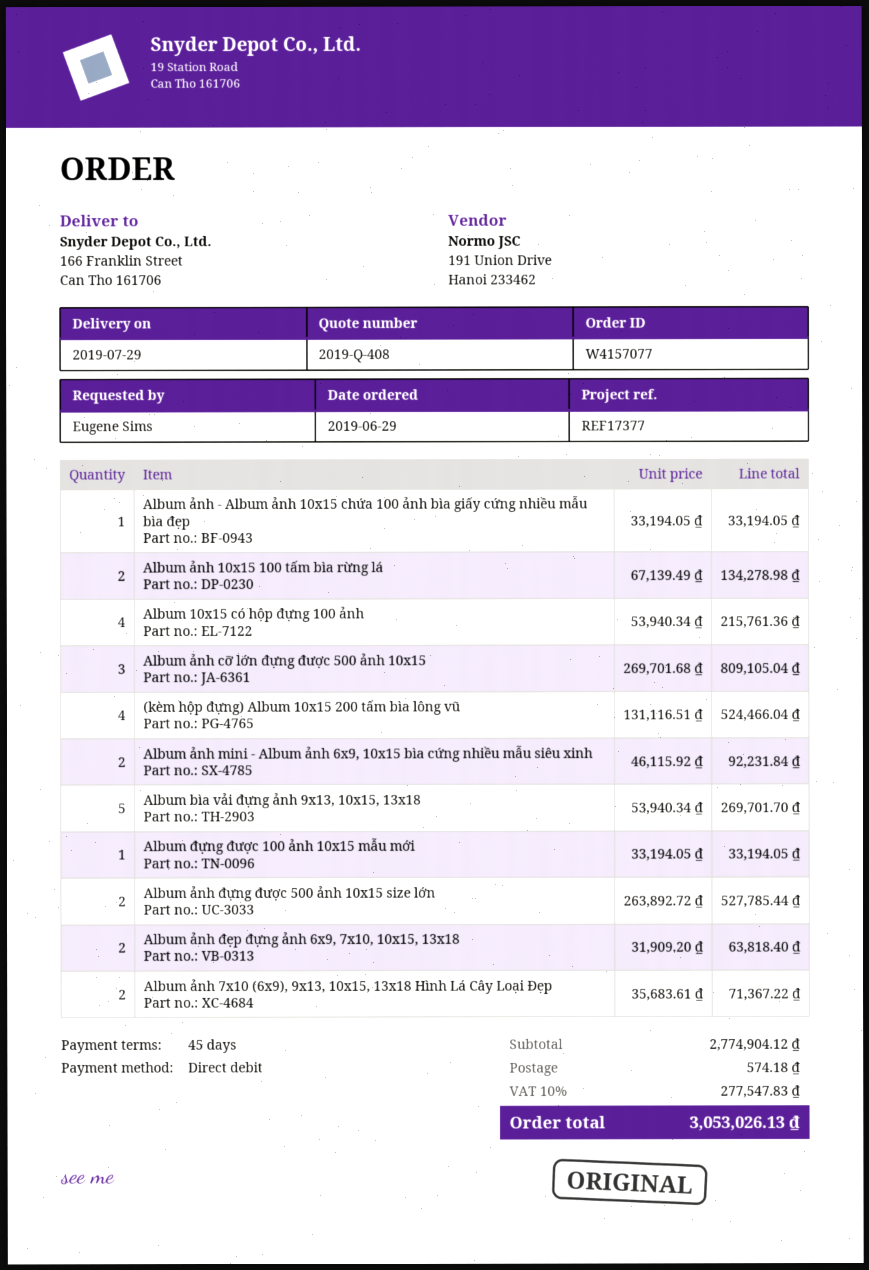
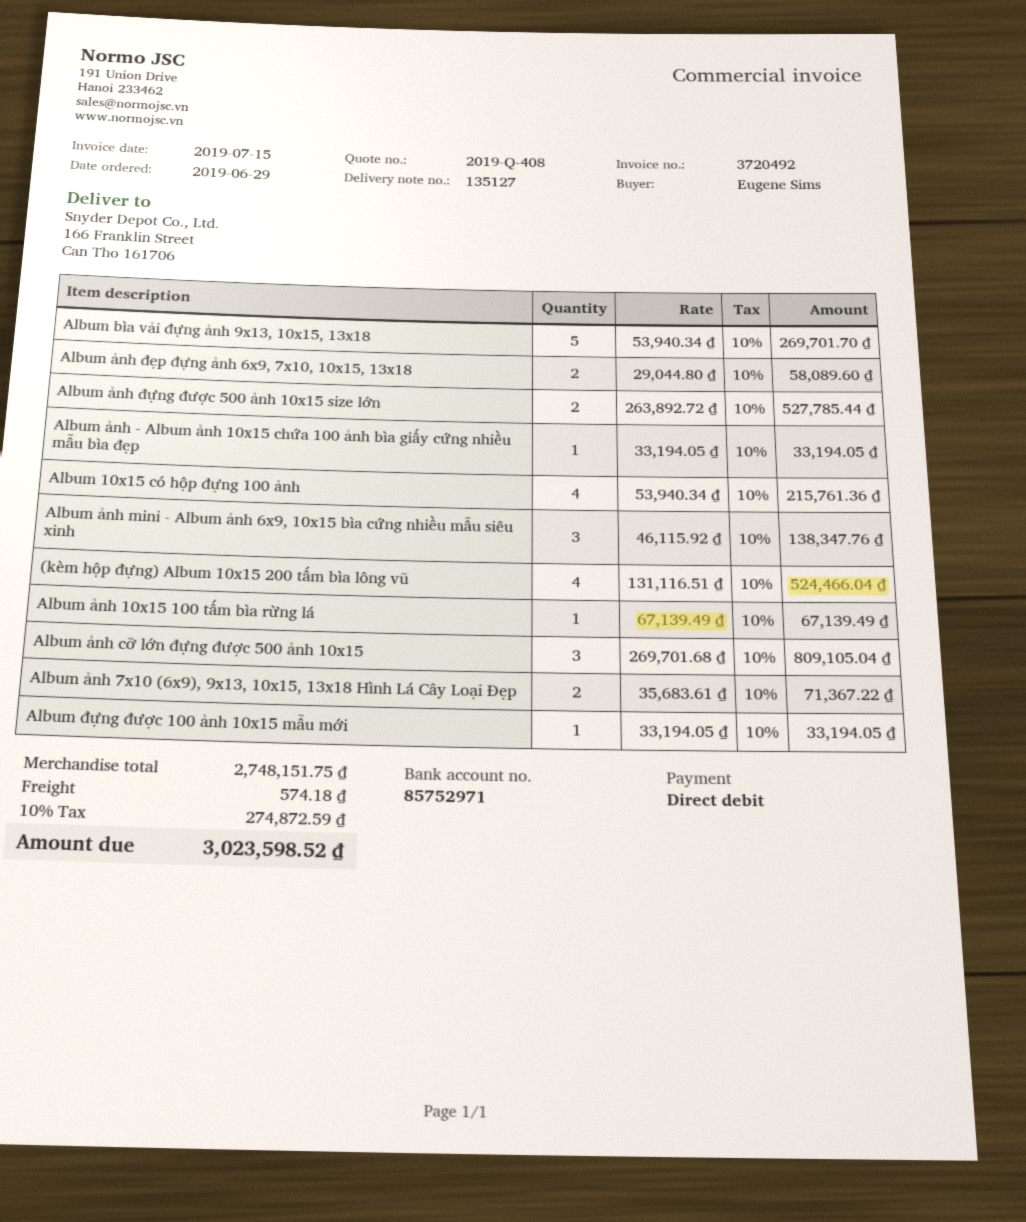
Album ảnh 10x15 100 tấm bìa rừng lá: 2 x 67139.49 = 134278.98 -> 1 x 67139.49 = 67139.49
Album ảnh mini - Album ảnh 6x9, 10x15 bìa cứng nhiều mẫu siêu xinh: 2 x 46115.92 = 92231.84 -> 3 x 46115.92 = 138347.76
Album ảnh đẹp đựng ảnh 6x9, 7x10, 10x15, 13x18: 2 x 31909.20 = 63818.40 -> 2 x 29044.80 = 58089.60
subtotal: 2774904.12 -> 2748151.75
tax: 10% = 277547.83 -> 10% = 274872.59
total: 3053026.13 -> 3023598.52

